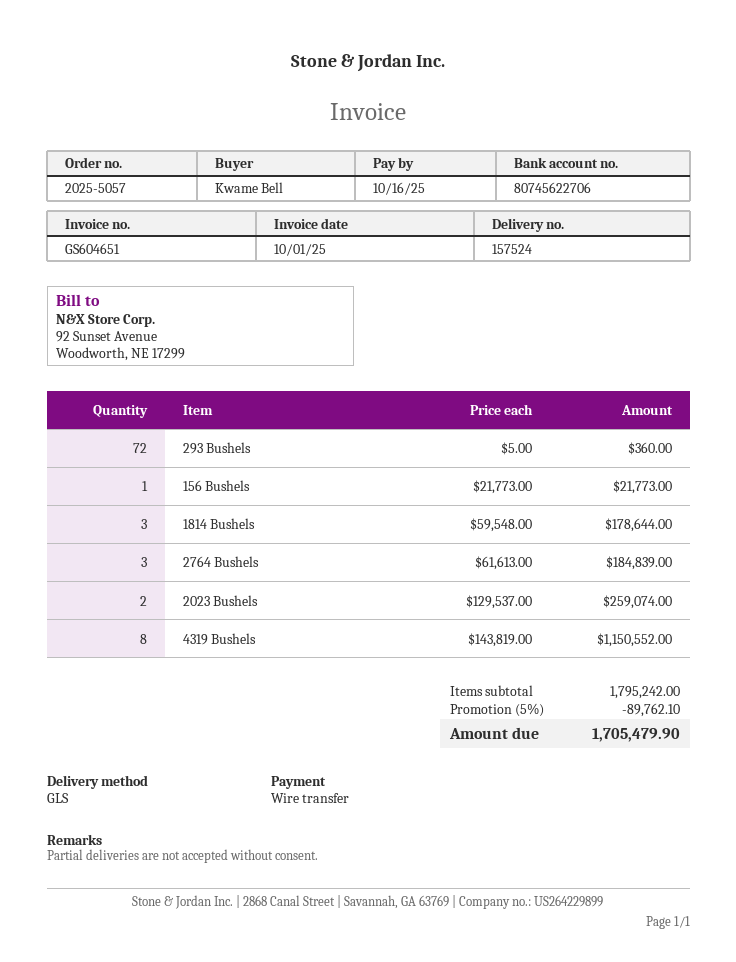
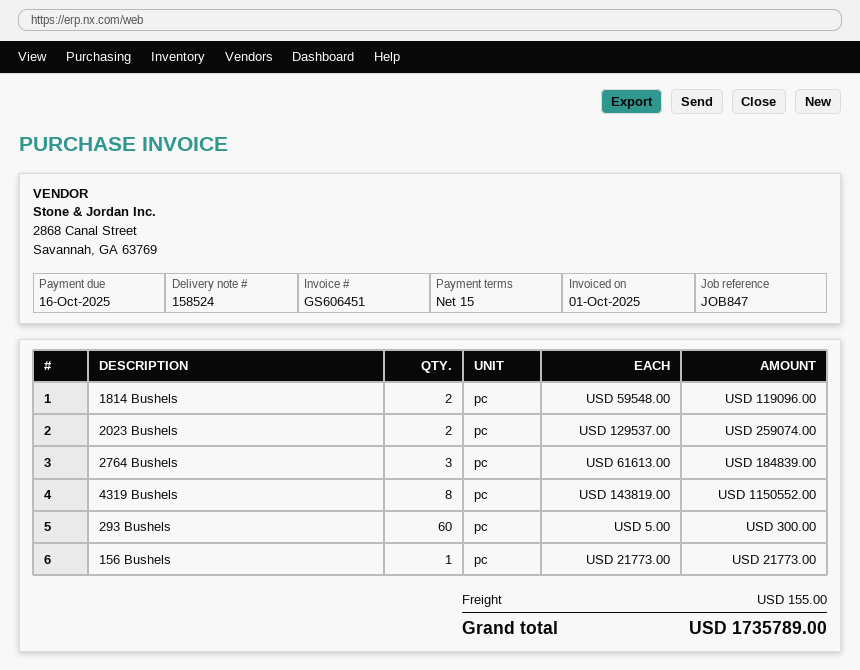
delivery note number: 157524 -> 158524
invoice number: GS604651 -> GS606451
293 Bushels: 72 x 5.00 = 360.00 -> 60 x 5.00 = 300.00
1814 Bushels: 3 x 59548.00 = 178644.00 -> 2 x 59548.00 = 119096.00
discount: 5% = 89762.10 -> none
shipping: none -> 155.00
total: 1705479.90 -> 1735789.00

